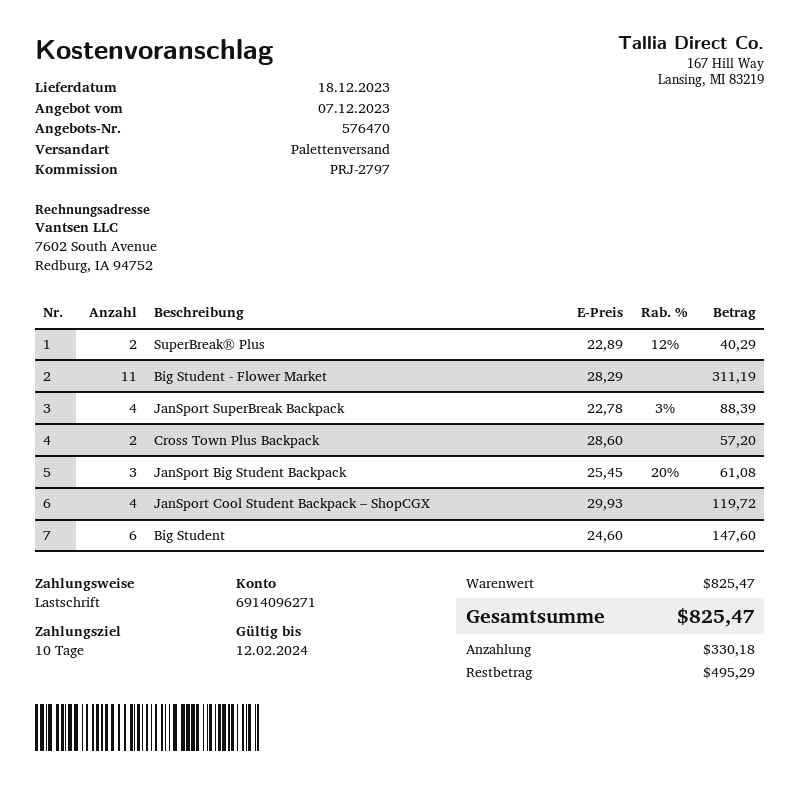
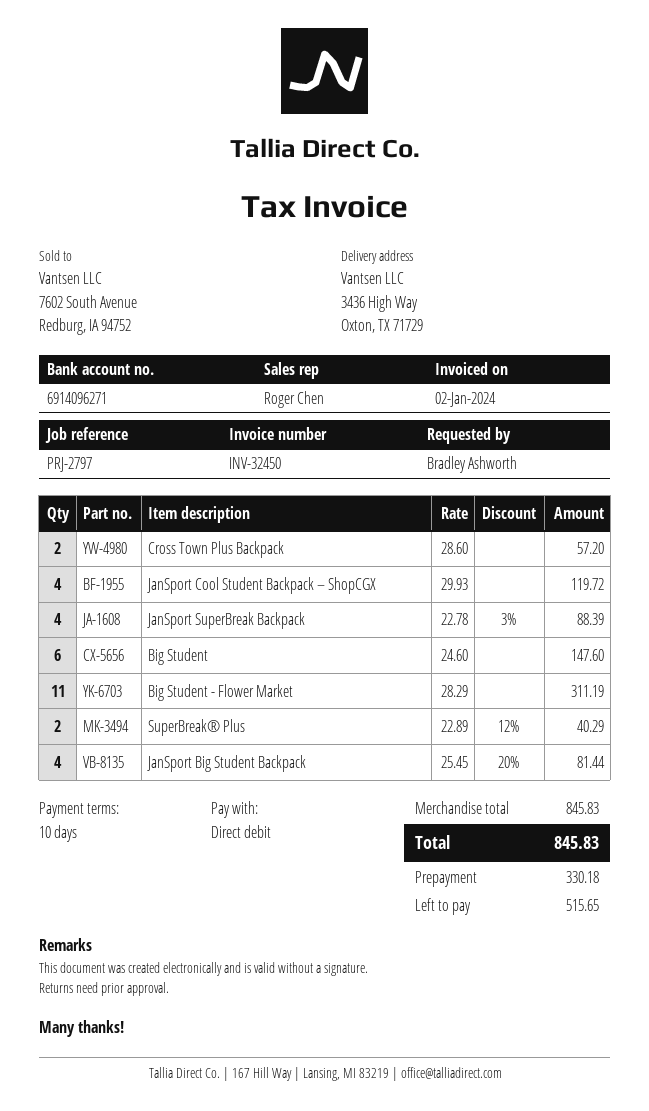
JanSport Big Student Backpack: 3 x 25.45 - 20% = 61.08 -> 4 x 25.45 - 20% = 81.44
subtotal: 825.47 -> 845.83
total: 825.47 -> 845.83
balance: 495.29 -> 515.65

